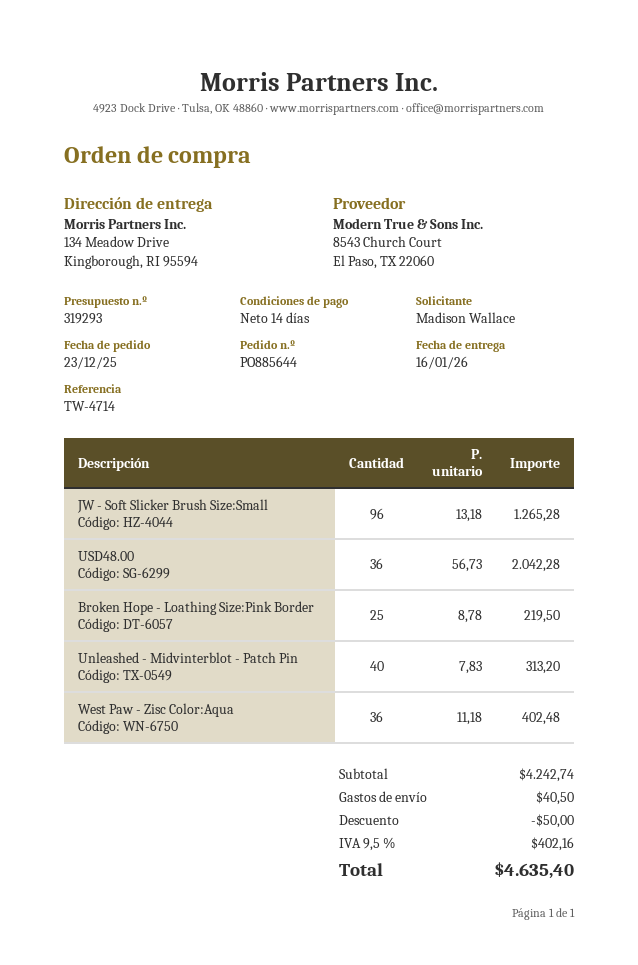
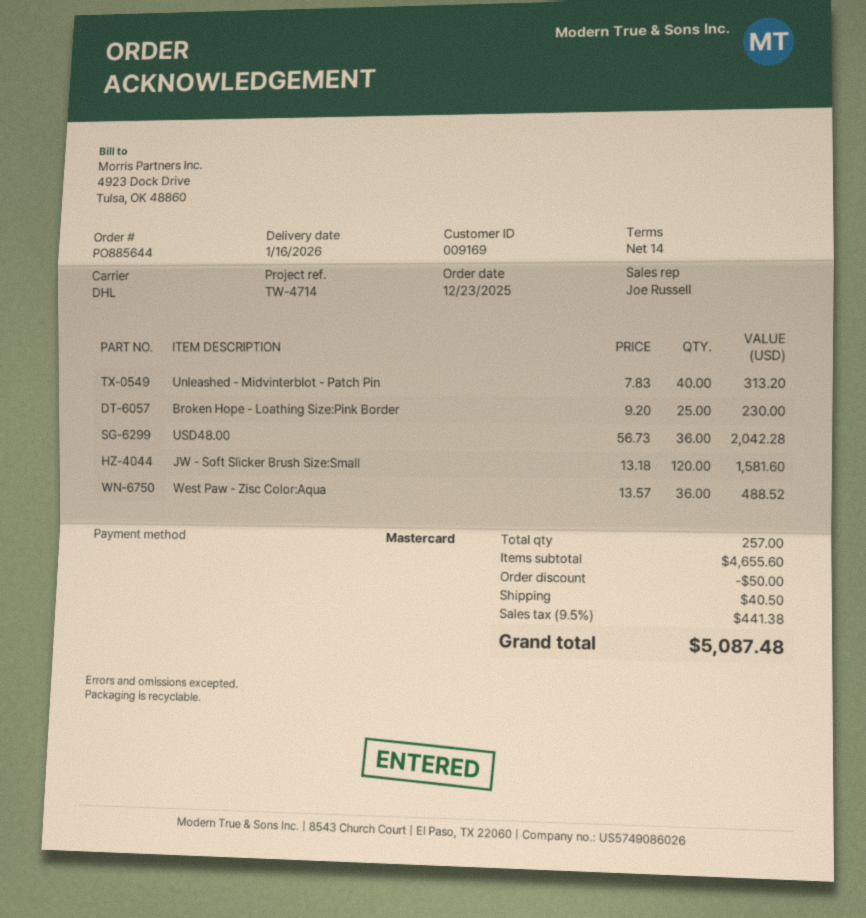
JW - Soft Slicker Brush Size:Small: 96 x 13.18 = 1265.28 -> 120 x 13.18 = 1581.60
Broken Hope - Loathing Size:Pink Border: 25 x 8.78 = 219.50 -> 25 x 9.20 = 230.00
West Paw - Zisc Color:Aqua: 36 x 11.18 = 402.48 -> 36 x 13.57 = 488.52
subtotal: 4242.74 -> 4655.60
tax: 9.5% = 402.16 -> 9.5% = 441.38
total: 4635.40 -> 5087.48

